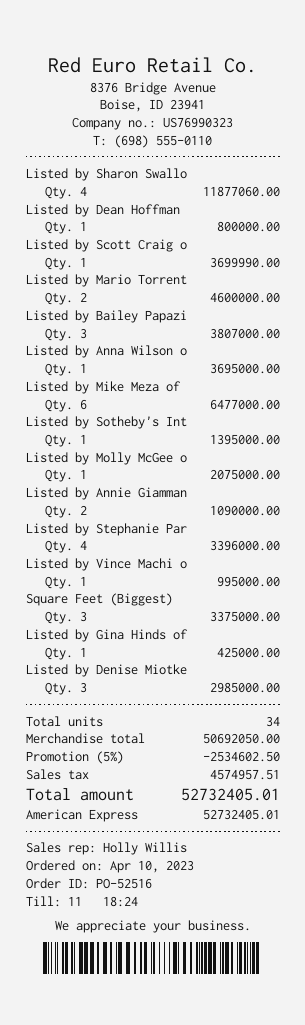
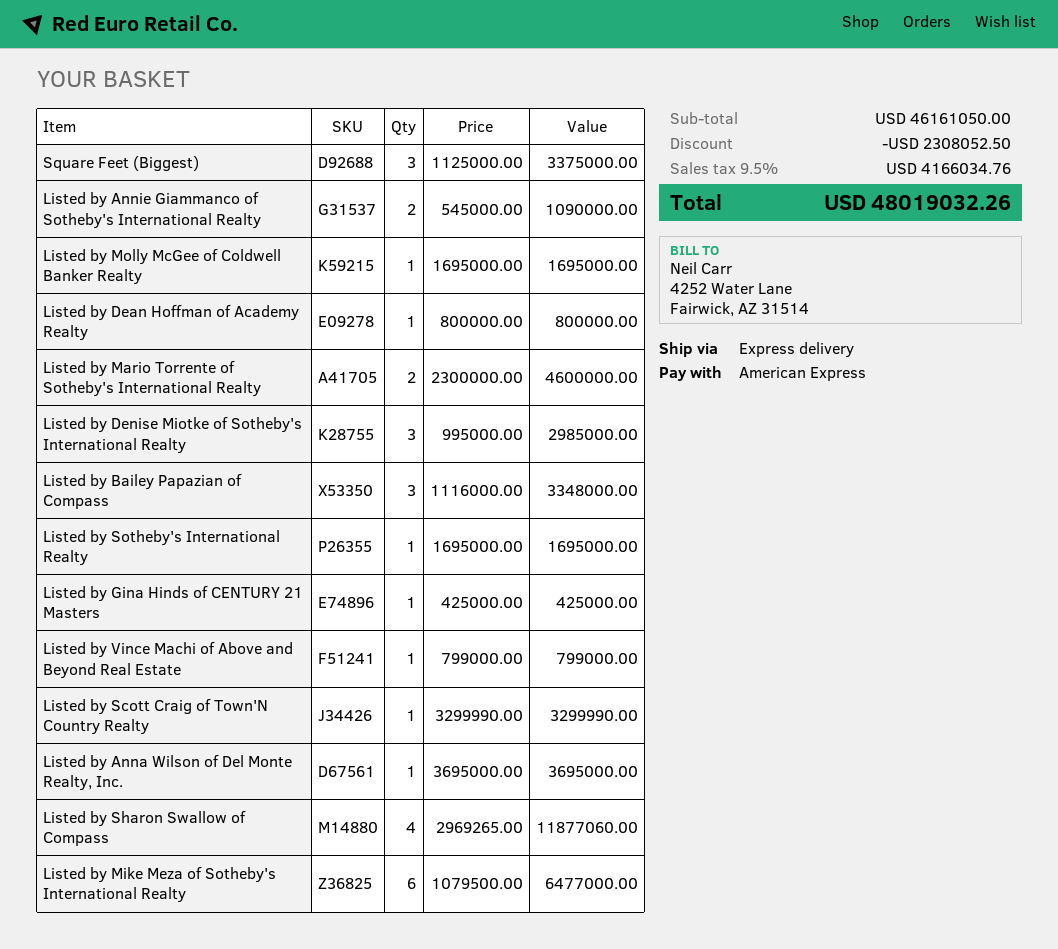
Listed by Scott Craig o: 1 for 3699990.00 -> 1 for 3299990.00
Listed by Bailey Papazi: 3 for 3807000.00 -> 3 for 3348000.00
Listed by Sotheby's Int: 1 for 1395000.00 -> 1 for 1695000.00
Listed by Molly McGee o: 1 for 2075000.00 -> 1 for 1695000.00
Listed by Stephanie Par: 4 for 3396000.00 -> none
Listed by Vince Machi o: 1 for 995000.00 -> 1 for 799000.00
subtotal: 50692050.00 -> 46161050.00
discount: 2534602.50 -> 2308052.50
tax: 4574957.51 -> 4166034.76
total: 52732405.01 -> 48019032.26

